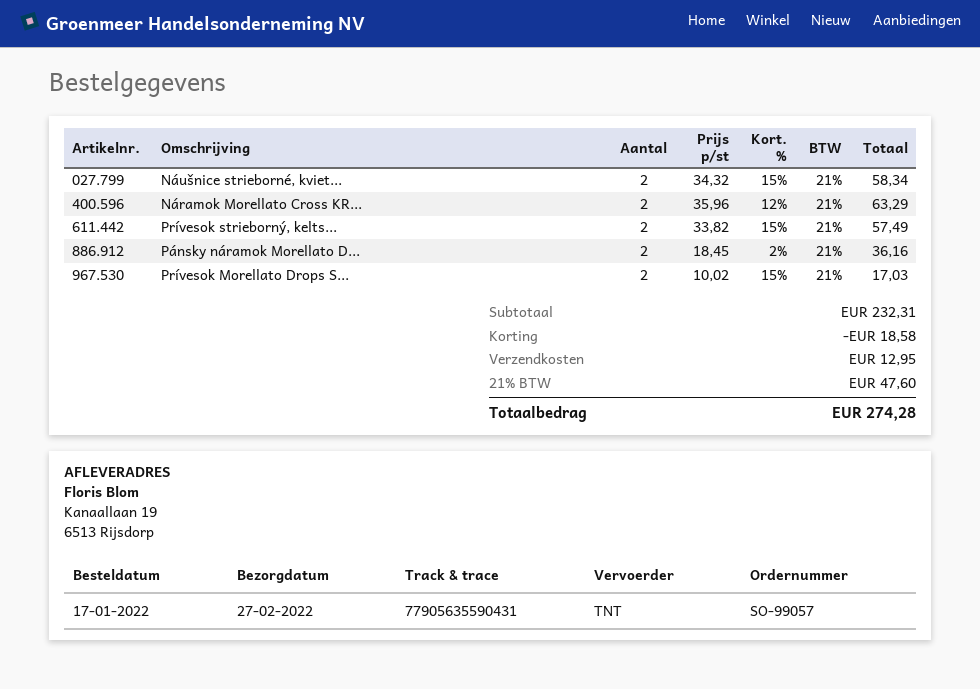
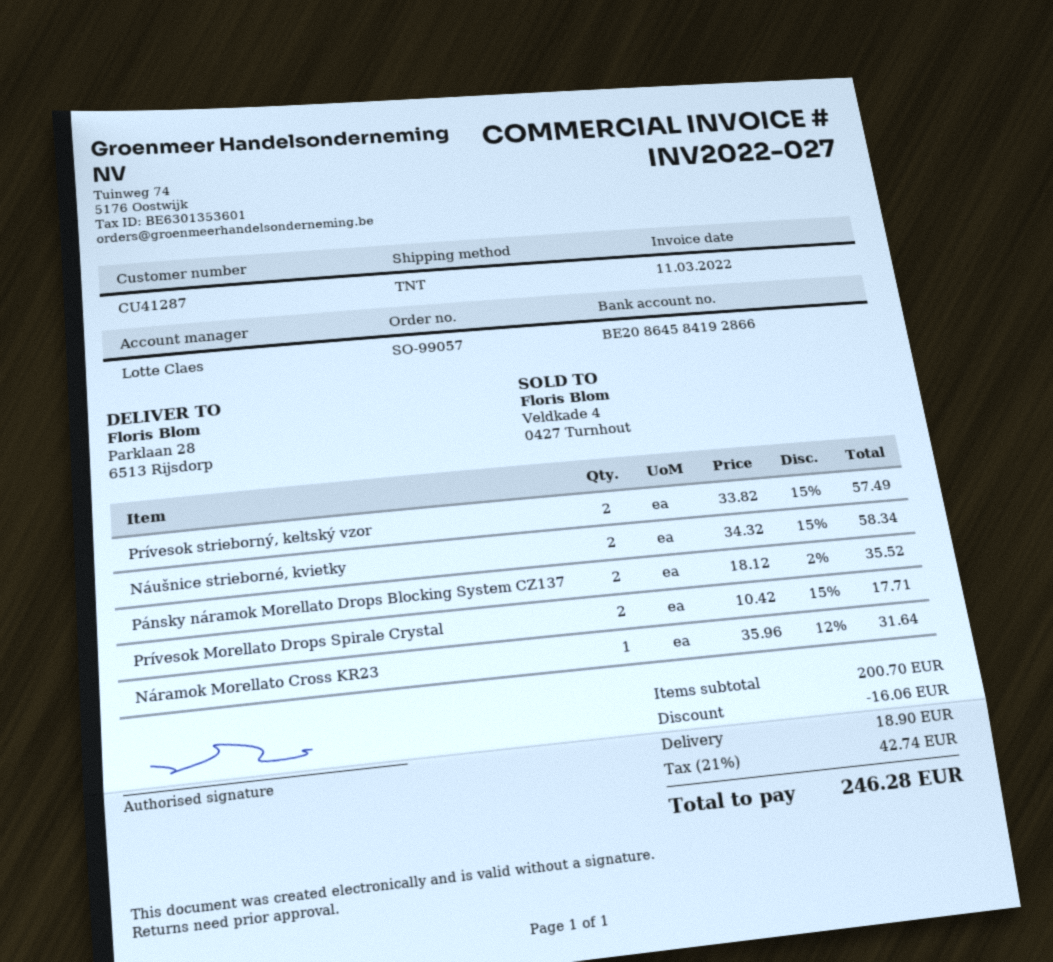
ship to: Kanaallaan 19, 6513 Rijsdorp -> Parklaan 28, 6513 Rijsdorp
Náramok Morellato Cross KR...: 2 x 35.96 - 12% = 63.29 -> 1 x 35.96 - 12% = 31.64
Pánsky náramok Morellato D...: 2 x 18.45 - 2% = 36.16 -> 2 x 18.12 - 2% = 35.52
Prívesok Morellato Drops S...: 2 x 10.02 - 15% = 17.03 -> 2 x 10.42 - 15% = 17.71
subtotal: 232.31 -> 200.70
discount: 18.58 -> 16.06
shipping: 12.95 -> 18.90
tax: 21% = 47.60 -> 21% = 42.74
total: 274.28 -> 246.28

